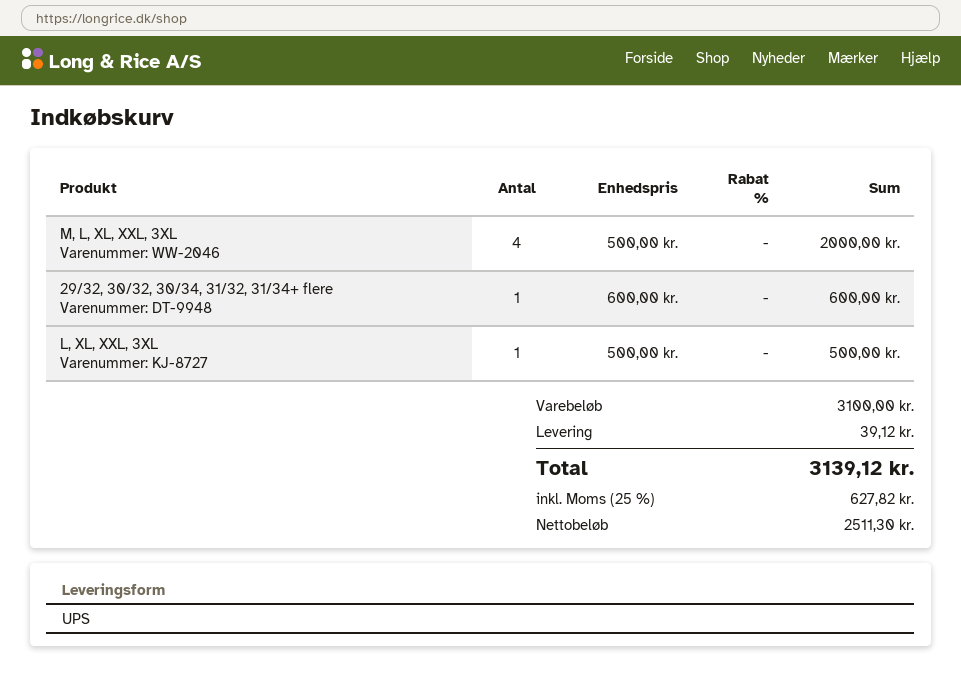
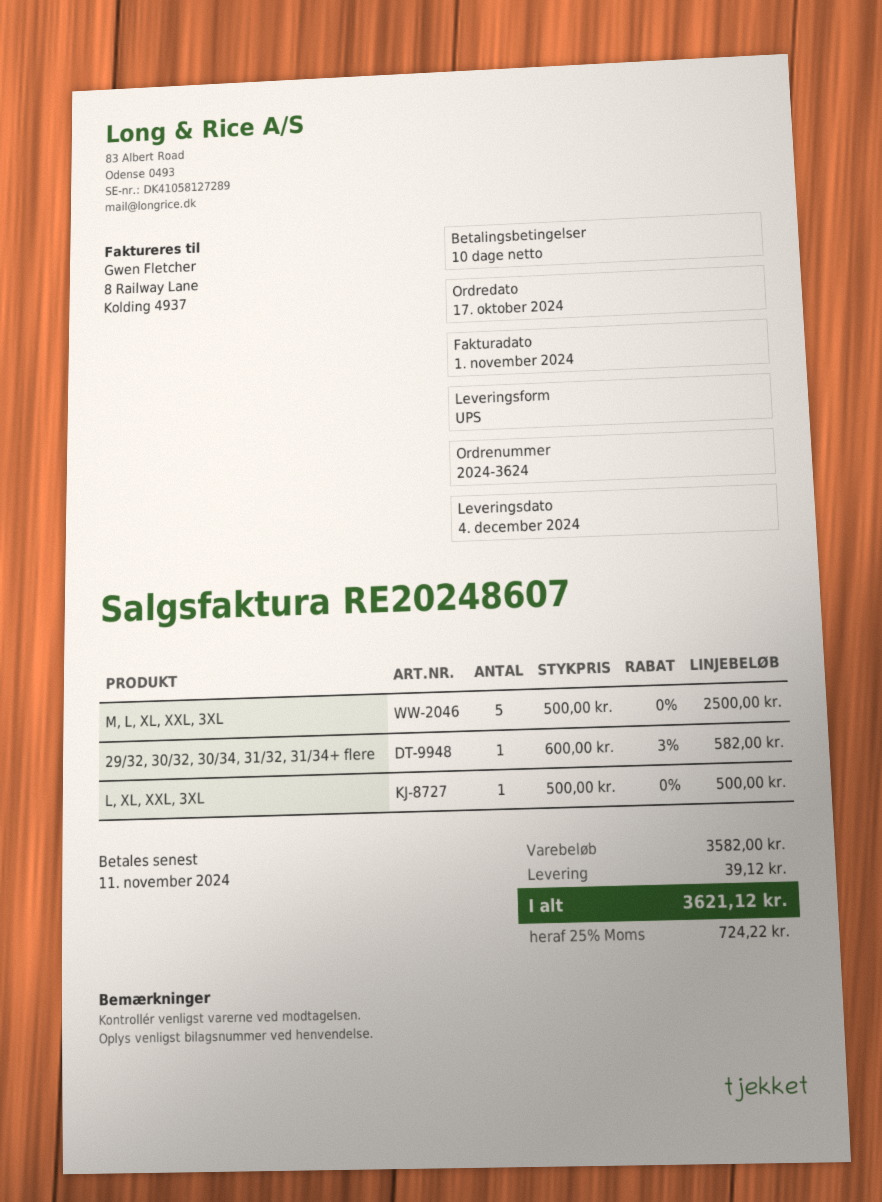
M, L, XL, XXL, 3XL: 4 x 500.00 = 2000.00 -> 5 x 500.00 = 2500.00
29/32, 30/32, 30/34, 31/32, 31/34+ flere: 1 x 600.00 = 600.00 -> 1 x 600.00 - 3% = 582.00
subtotal: 3100.00 -> 3582.00
tax: 25% = 627.82 -> 25% = 724.22
total: 3139.12 -> 3621.12

